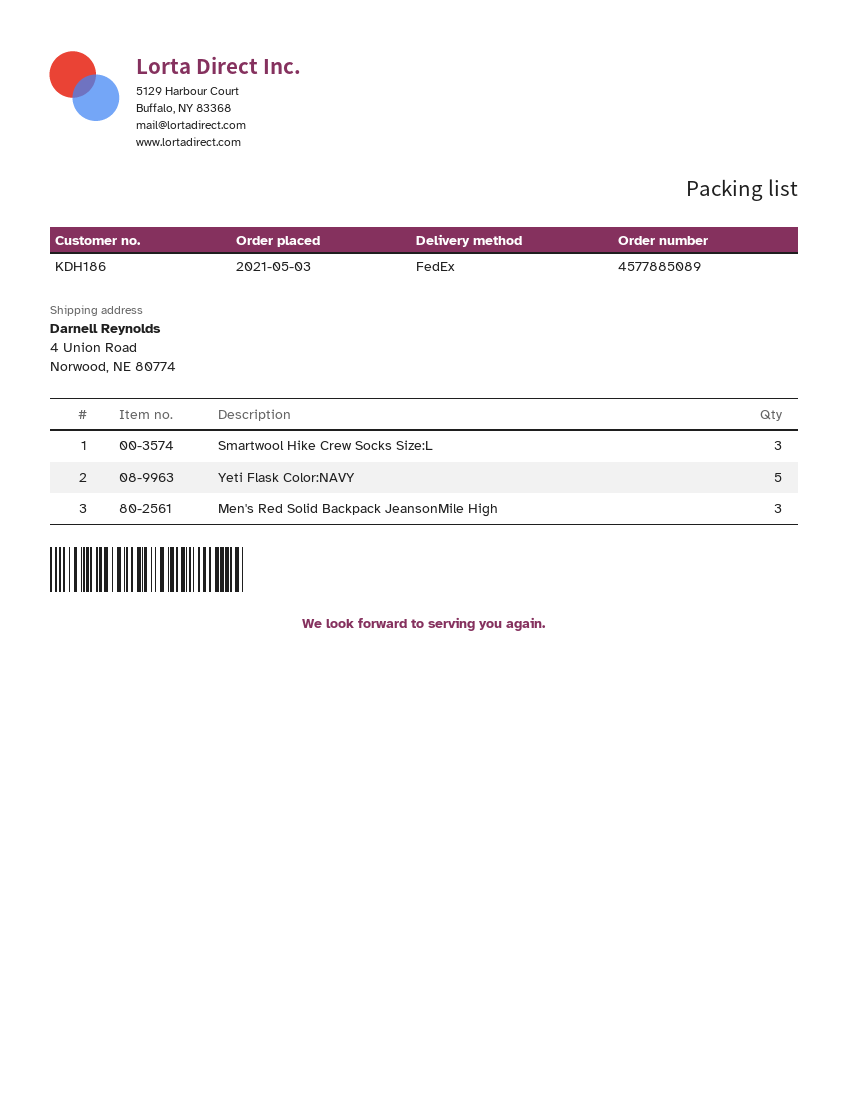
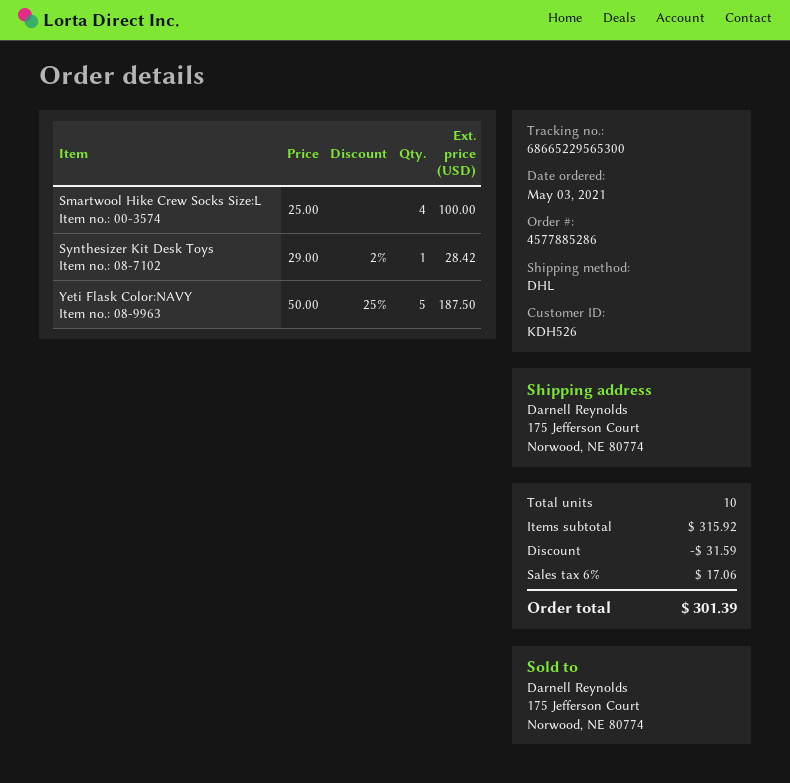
order number: 4577885089 -> 4577885286
customer number: KDH186 -> KDH526
shipping method: FedEx -> DHL
ship to: 4 Union Road, Norwood, NE 80774 -> 175 Jefferson Court, Norwood, NE 80774
Smartwool Hike Crew Socks Size:L: 3 -> 4
Men's Red Solid Backpack JeansonMile High: 3 -> none
Synthesizer Kit Desk Toys: none -> 1

